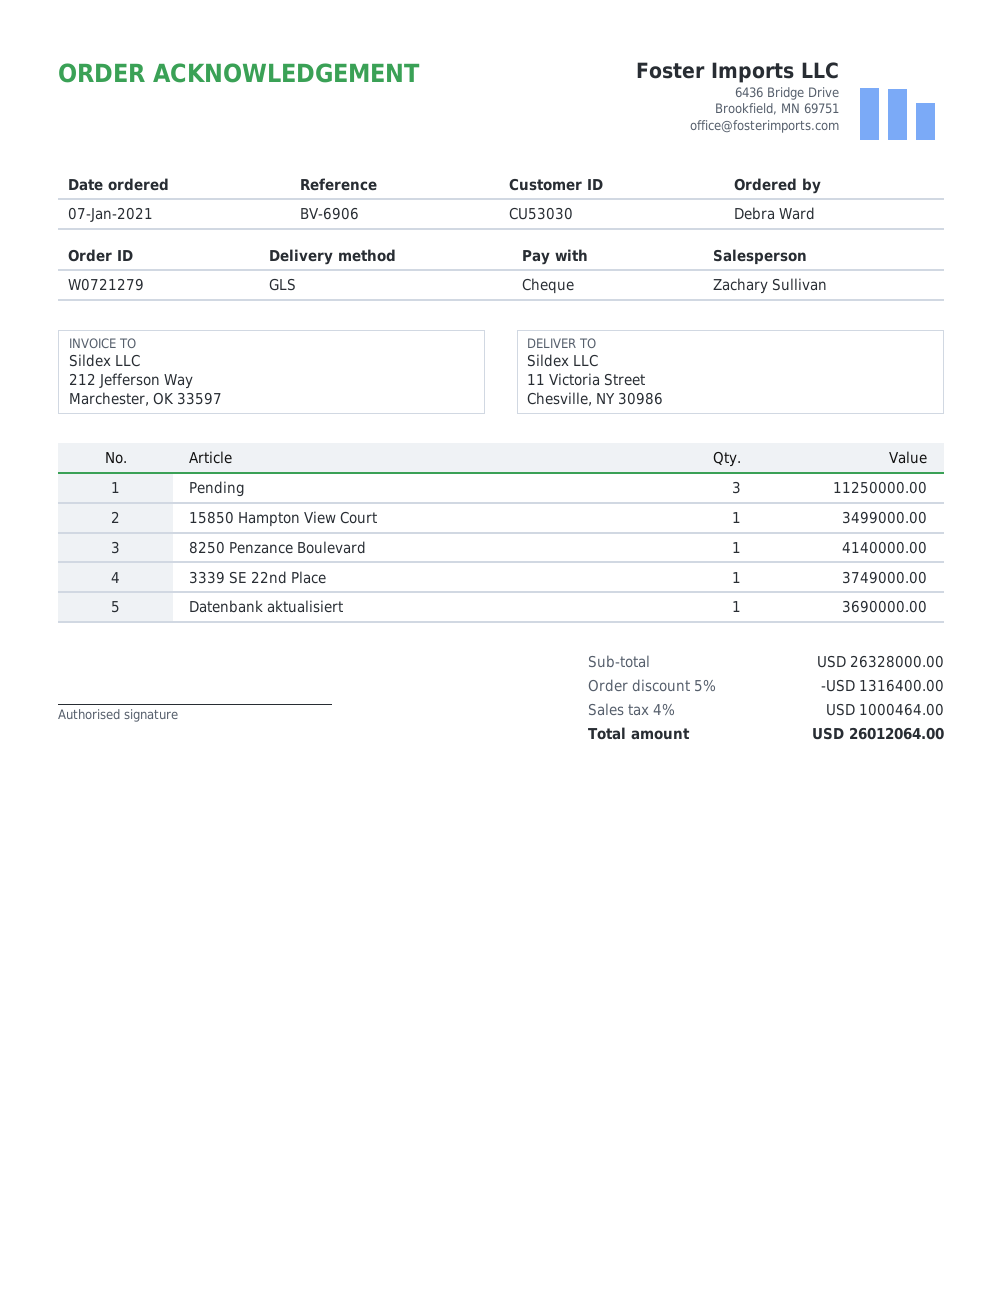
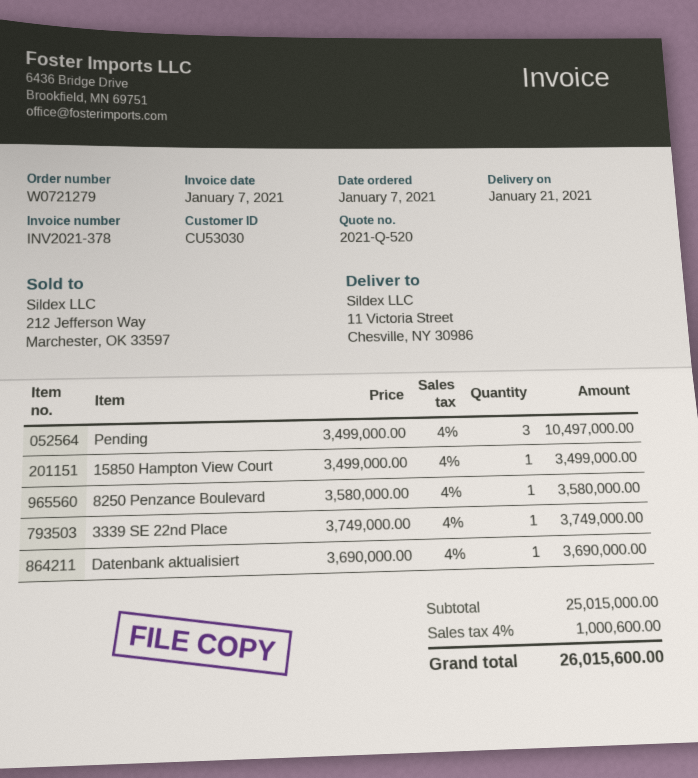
Pending: 3 for 11250000.00 -> 3 for 10497000.00
8250 Penzance Boulevard: 1 for 4140000.00 -> 1 for 3580000.00
subtotal: 26328000.00 -> 25015000.00
discount: 5% = 1316400.00 -> none
tax: 4% = 1000464.00 -> 4% = 1000600.00
total: 26012064.00 -> 26015600.00

